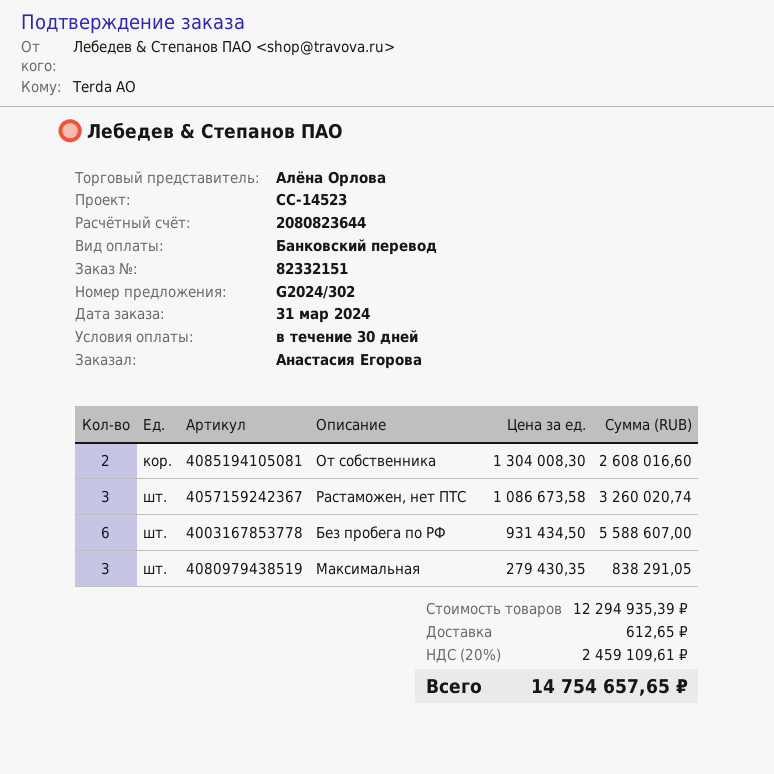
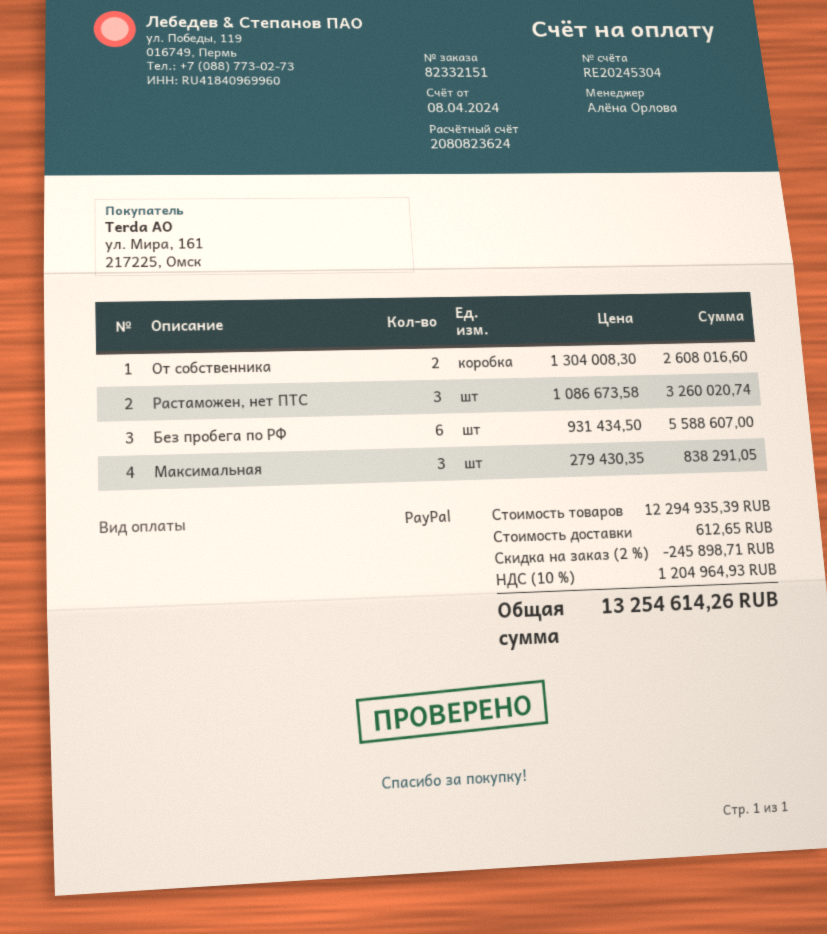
payment method: bank transfer -> PayPal
bank account: 2080823644 -> 2080823624
discount: none -> 2% = 245898.71
tax: 20% = 2459109.61 -> 10% = 1204964.93
total: 14754657.65 -> 13254614.26

